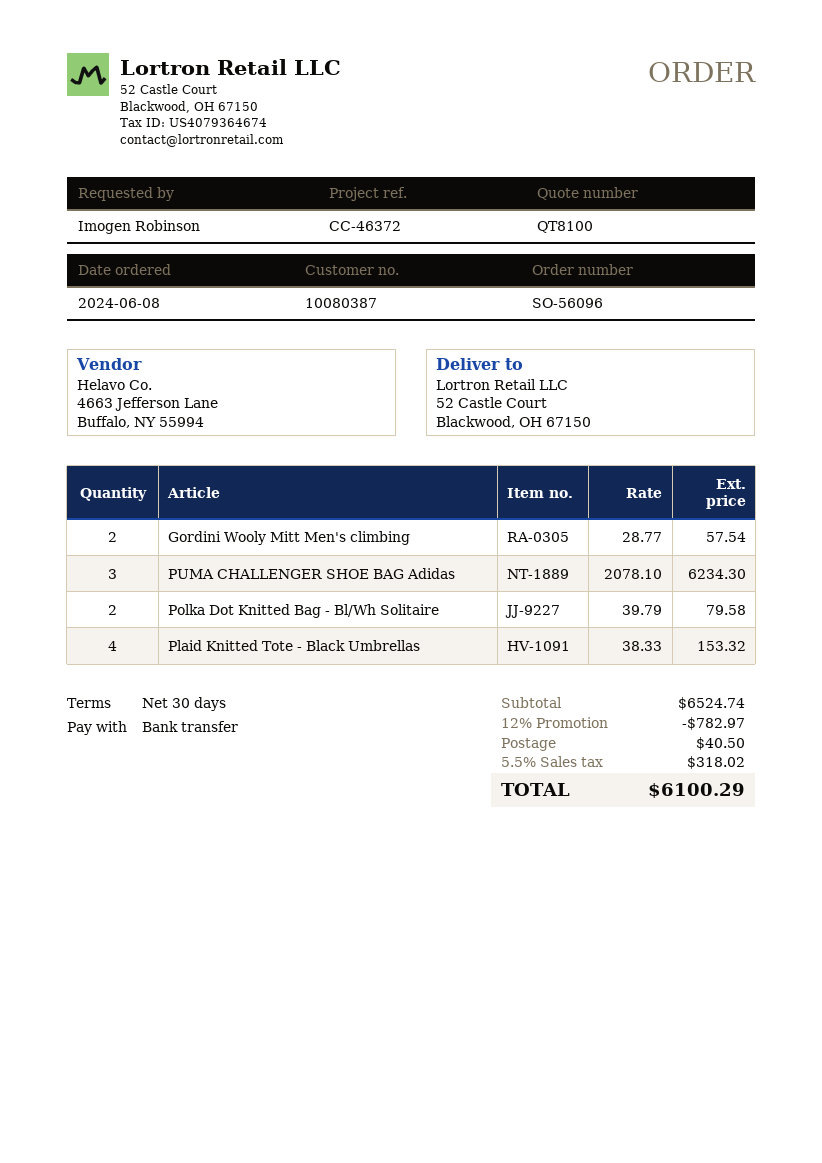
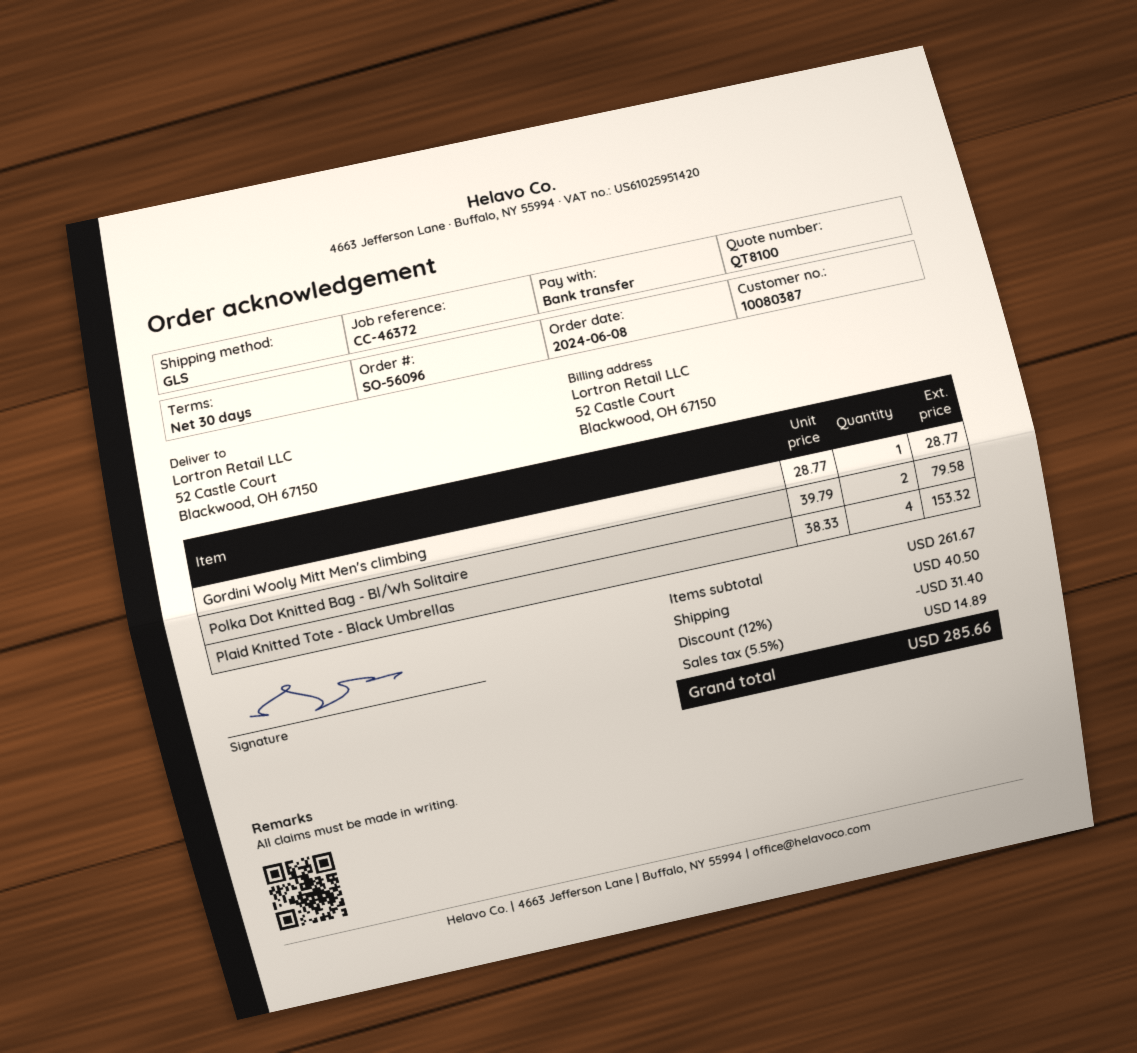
Gordini Wooly Mitt Men's climbing: 2 x 28.77 = 57.54 -> 1 x 28.77 = 28.77
PUMA CHALLENGER SHOE BAG Adidas: 3 x 2078.10 = 6234.30 -> none
subtotal: 6524.74 -> 261.67
discount: 12% = 782.97 -> 12% = 31.40
tax: 5.5% = 318.02 -> 5.5% = 14.89
total: 6100.29 -> 285.66

